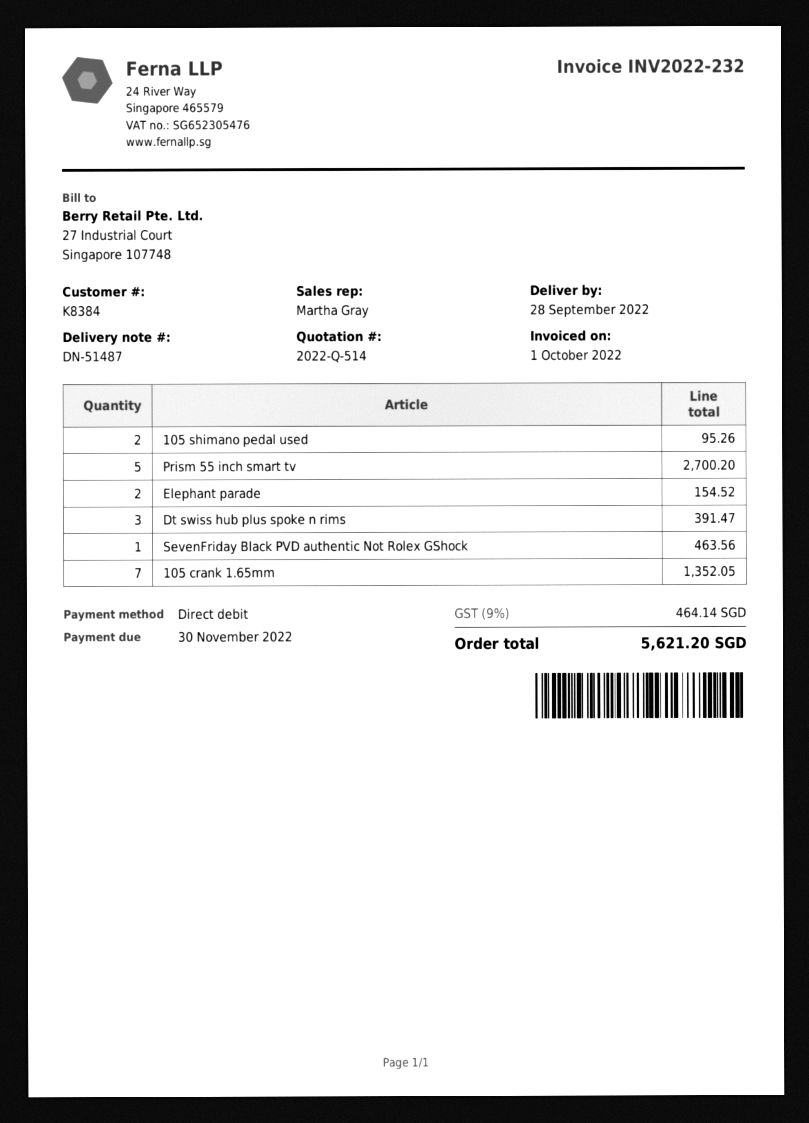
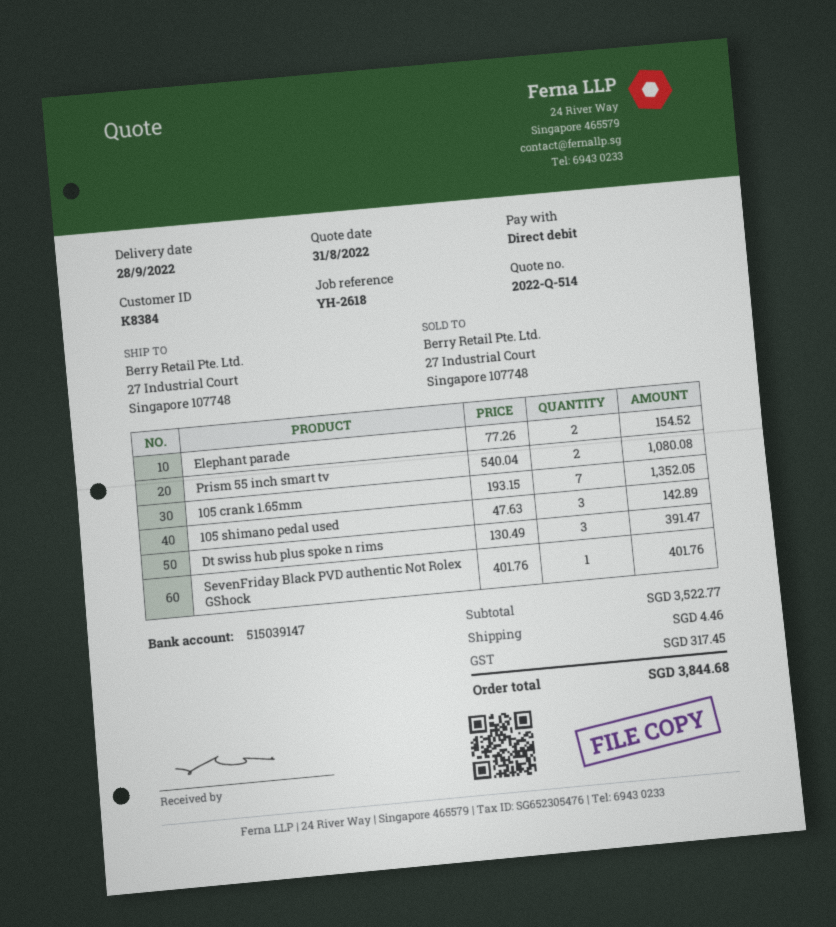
105 shimano pedal used: 2 for 95.26 -> 3 for 142.89
Prism 55 inch smart tv: 5 for 2700.20 -> 2 for 1080.08
SevenFriday Black PVD authentic Not Rolex GShock: 1 for 463.56 -> 1 for 401.76
shipping: none -> 4.46
tax: 464.14 -> 317.45
total: 5621.20 -> 3844.68

